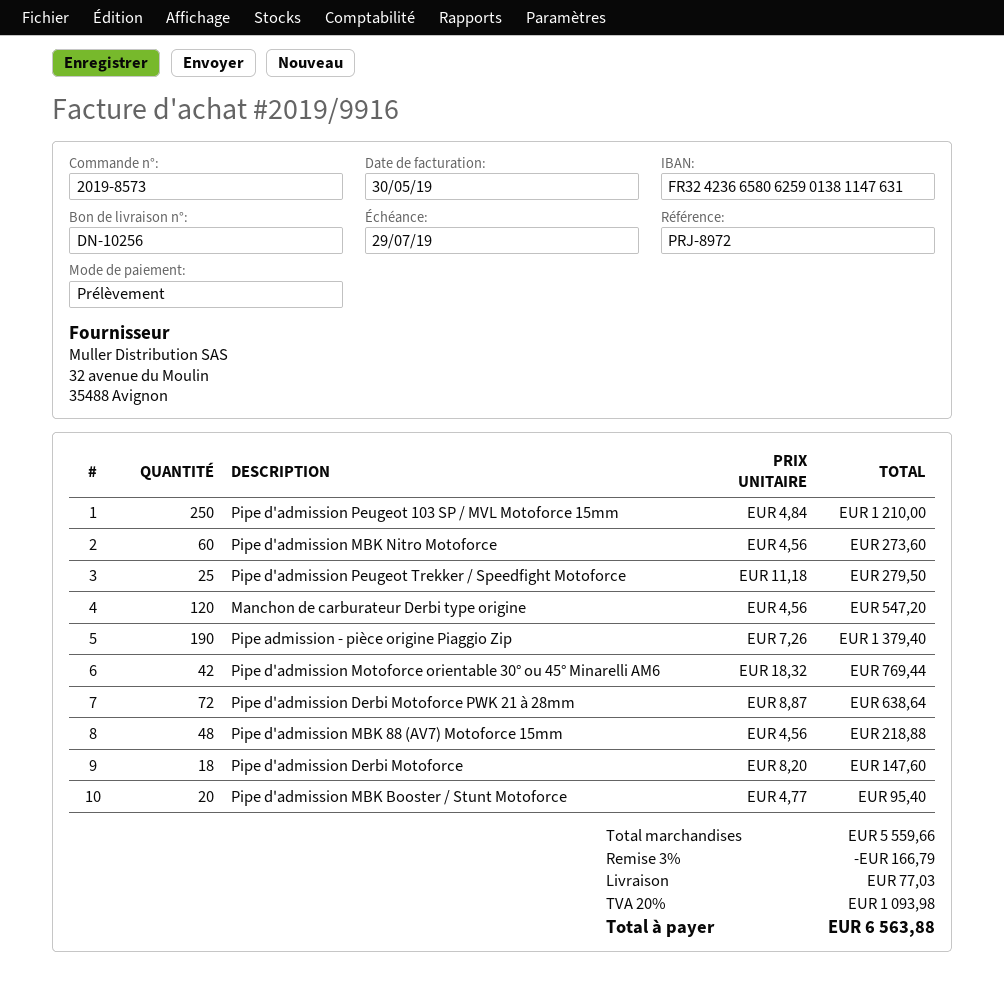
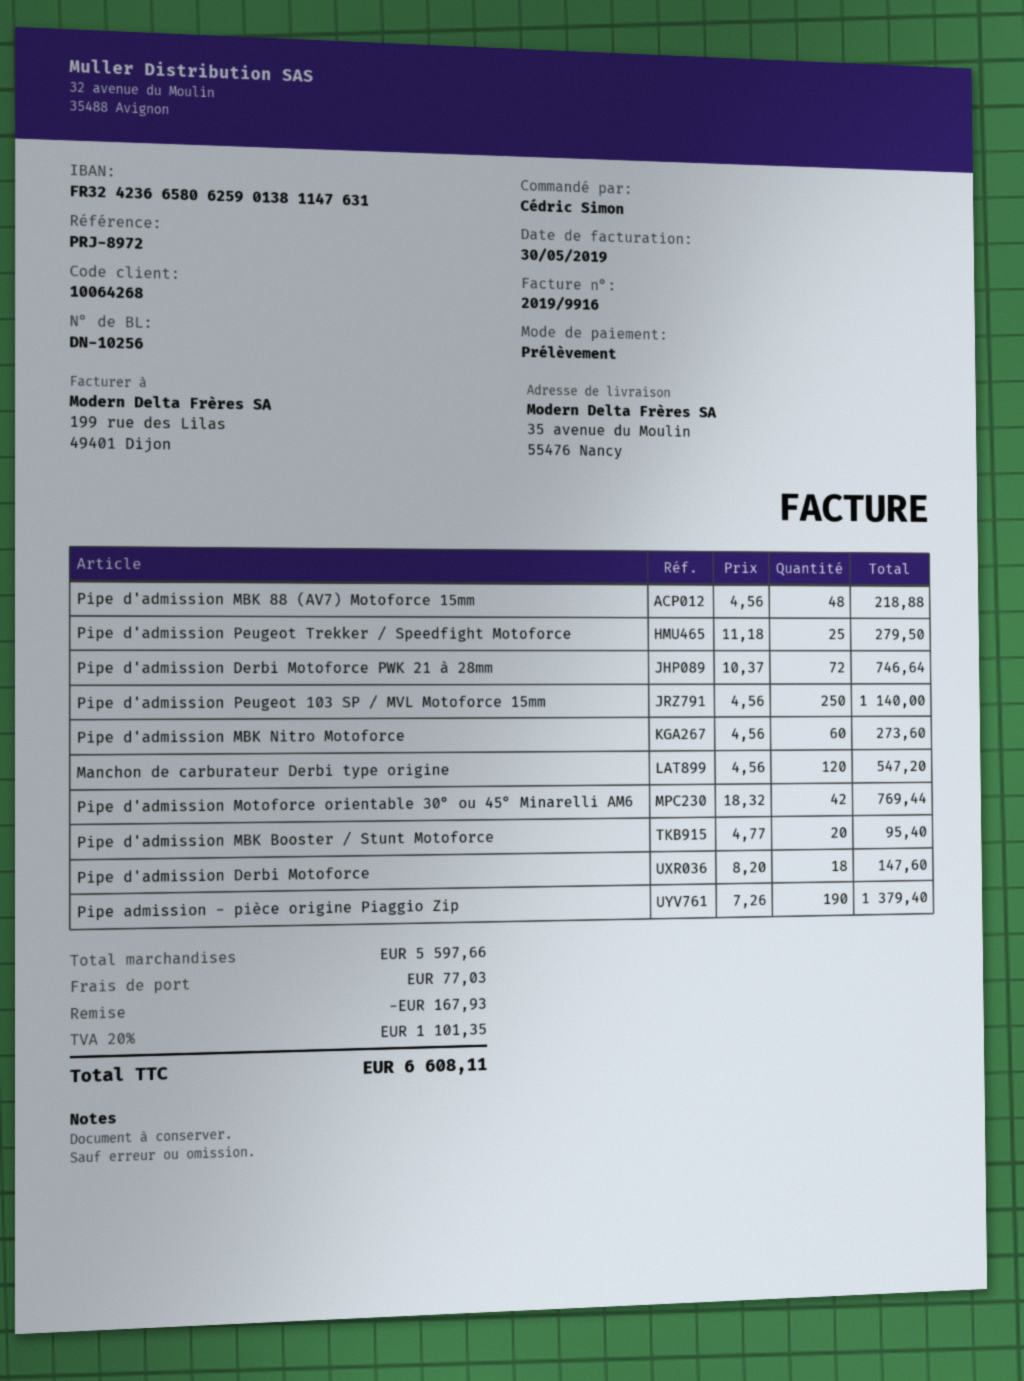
Pipe d'admission Peugeot 103 SP / MVL Motoforce 15mm: 250 x 4.84 = 1210.00 -> 250 x 4.56 = 1140.00
Pipe d'admission Derbi Motoforce PWK 21 à 28mm: 72 x 8.87 = 638.64 -> 72 x 10.37 = 746.64
subtotal: 5559.66 -> 5597.66
discount: 166.79 -> 167.93
tax: 20% = 1093.98 -> 20% = 1101.35
total: 6563.88 -> 6608.11

